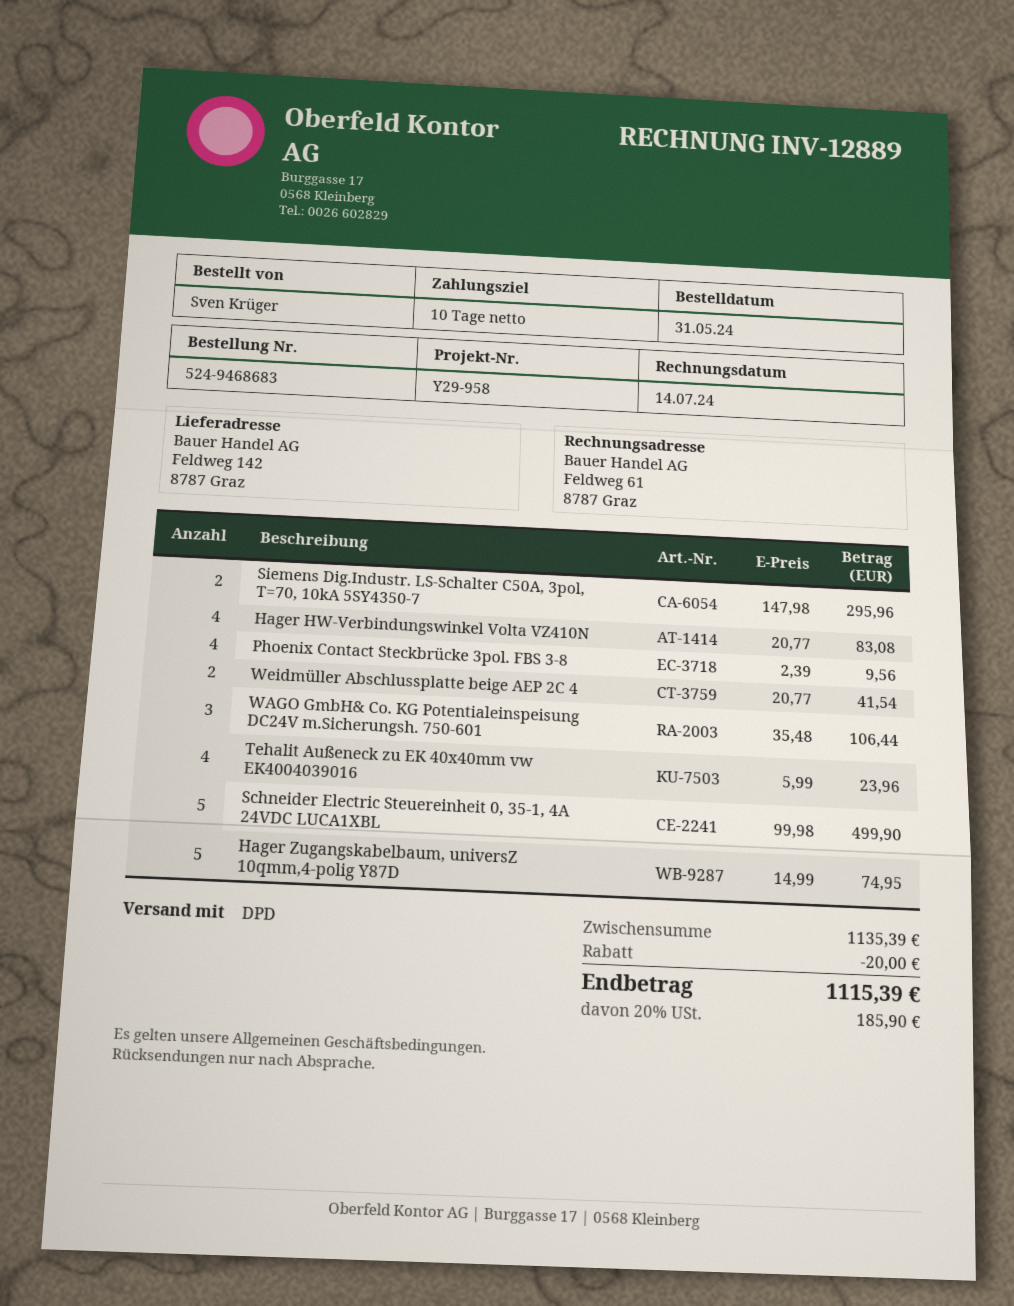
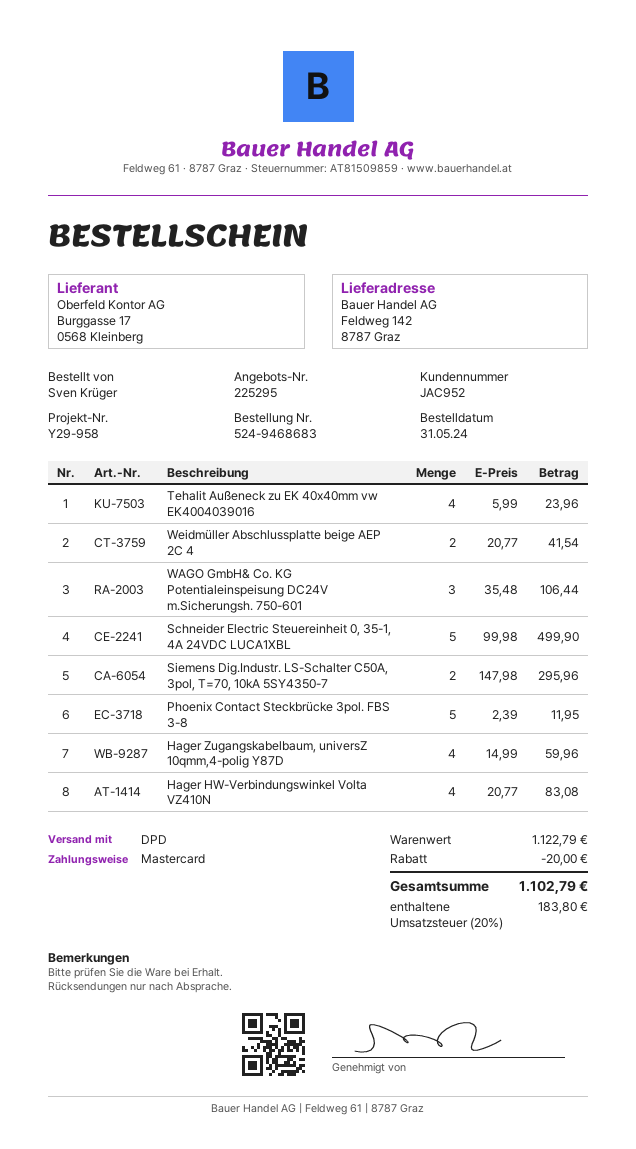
Phoenix Contact Steckbrücke 3pol. FBS 3-8: 4 x 2.39 = 9.56 -> 5 x 2.39 = 11.95
Hager Zugangskabelbaum, universZ 10qmm,4-polig Y87D: 5 x 14.99 = 74.95 -> 4 x 14.99 = 59.96
subtotal: 1135.39 -> 1122.79
tax: 20% = 185.90 -> 20% = 183.80
total: 1115.39 -> 1102.79

